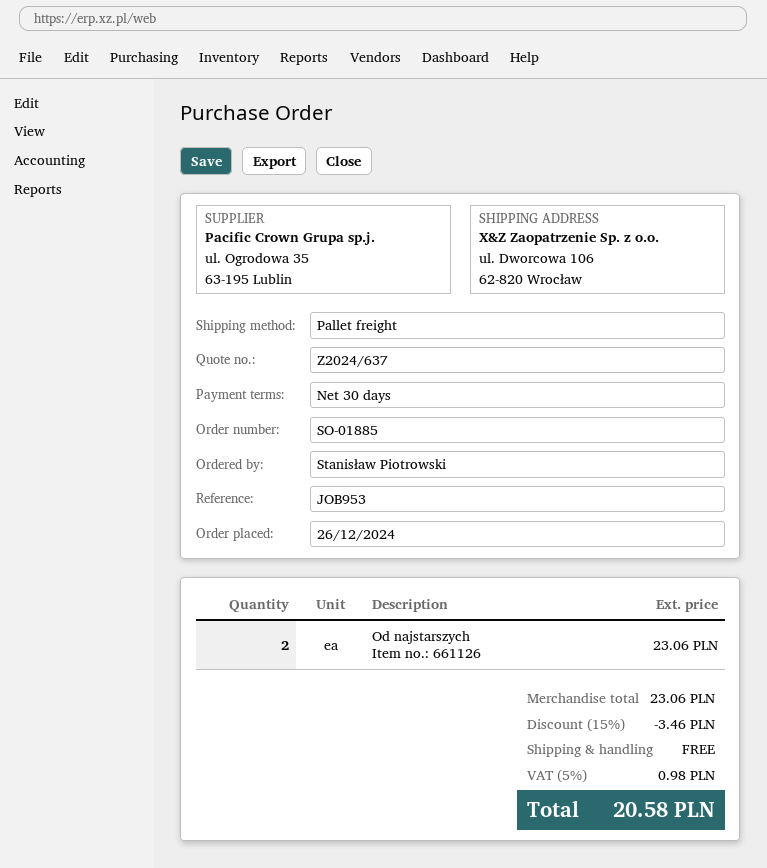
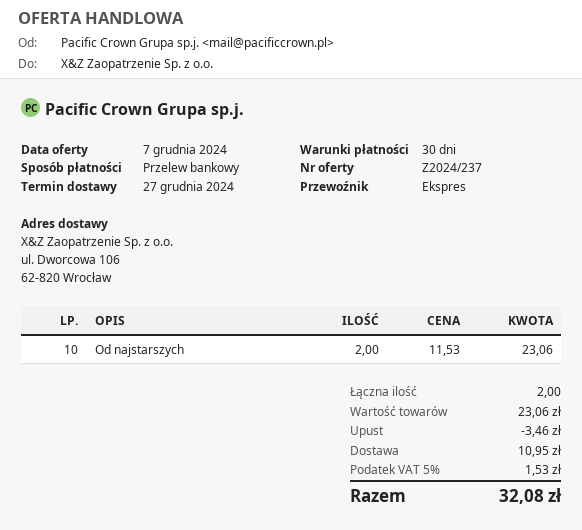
quote number: Z2024/637 -> Z2024/237
shipping method: pallet freight -> express
shipping: 0.00 -> 10.95
tax: 5% = 0.98 -> 5% = 1.53
total: 20.58 -> 32.08

